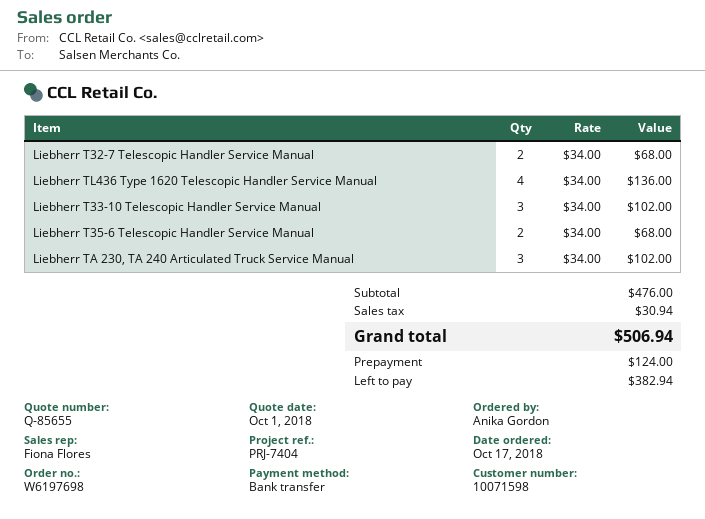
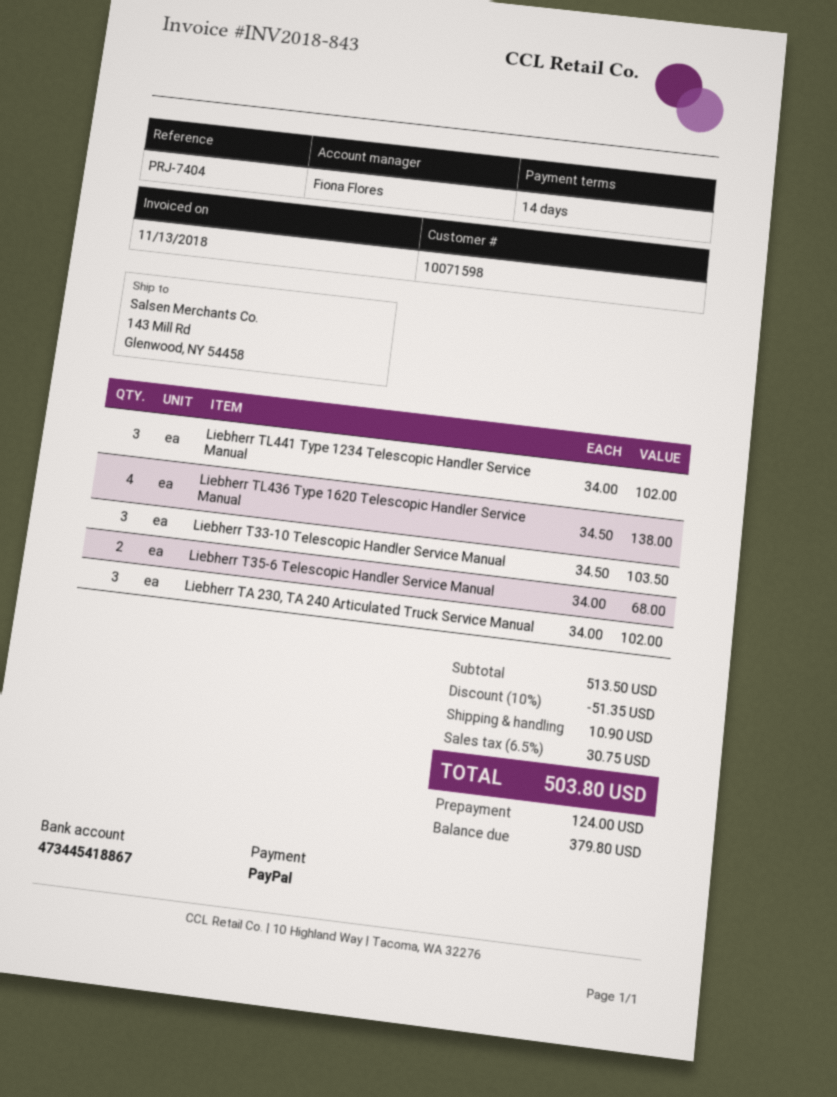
payment method: bank transfer -> PayPal
Liebherr T32-7 Telescopic Handler Service Manual: 2 x 34.00 = 68.00 -> none
Liebherr TL436 Type 1620 Telescopic Handler Service Manual: 4 x 34.00 = 136.00 -> 4 x 34.50 = 138.00
Liebherr T33-10 Telescopic Handler Service Manual: 3 x 34.00 = 102.00 -> 3 x 34.50 = 103.50
Liebherr TL441 Type 1234 Telescopic Handler Service Manual: none -> 3 x 34.00 = 102.00
subtotal: 476.00 -> 513.50
discount: none -> 10% = 51.35
shipping: none -> 10.90
tax: 30.94 -> 30.75
total: 506.94 -> 503.80
balance: 382.94 -> 379.80

